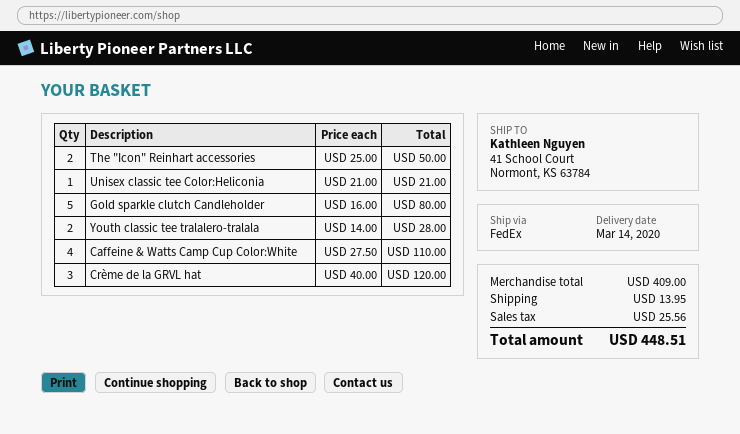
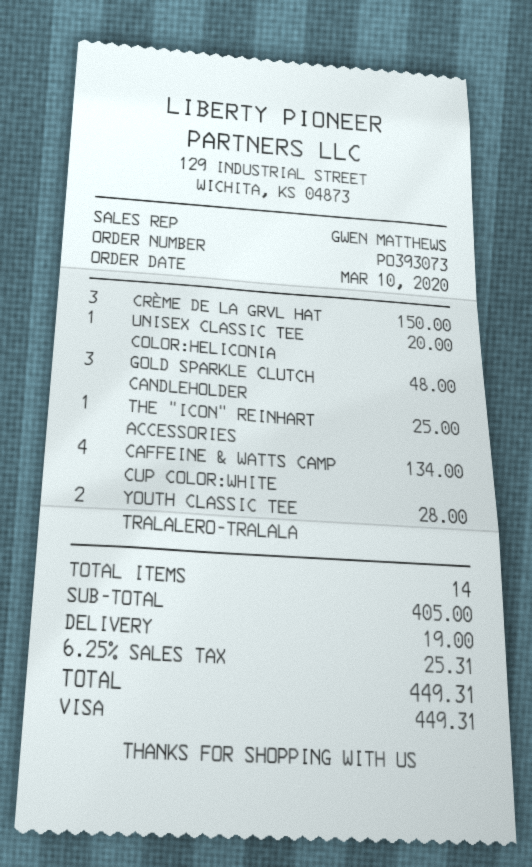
The "Icon" Reinhart accessories: 2 for 50.00 -> 1 for 25.00
Unisex classic tee Color:Heliconia: 1 for 21.00 -> 1 for 20.00
Gold sparkle clutch Candleholder: 5 for 80.00 -> 3 for 48.00
Caffeine & Watts Camp Cup Color:White: 4 for 110.00 -> 4 for 134.00
Crème de la GRVL hat: 3 for 120.00 -> 3 for 150.00
subtotal: 409.00 -> 405.00
shipping: 13.95 -> 19.00
tax: 25.56 -> 25.31
total: 448.51 -> 449.31

